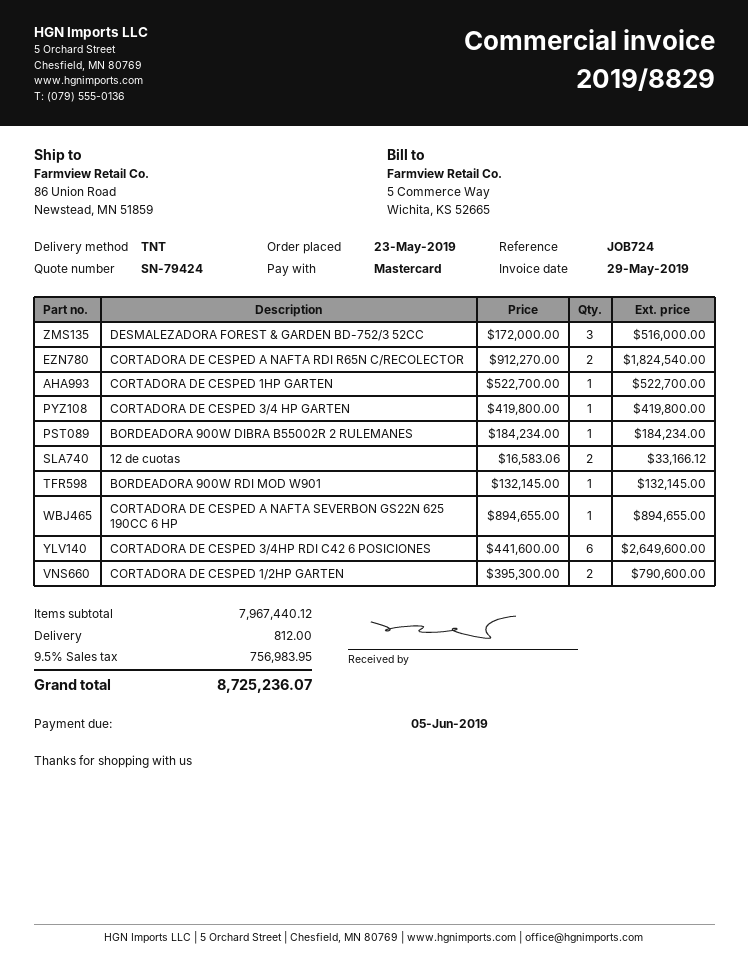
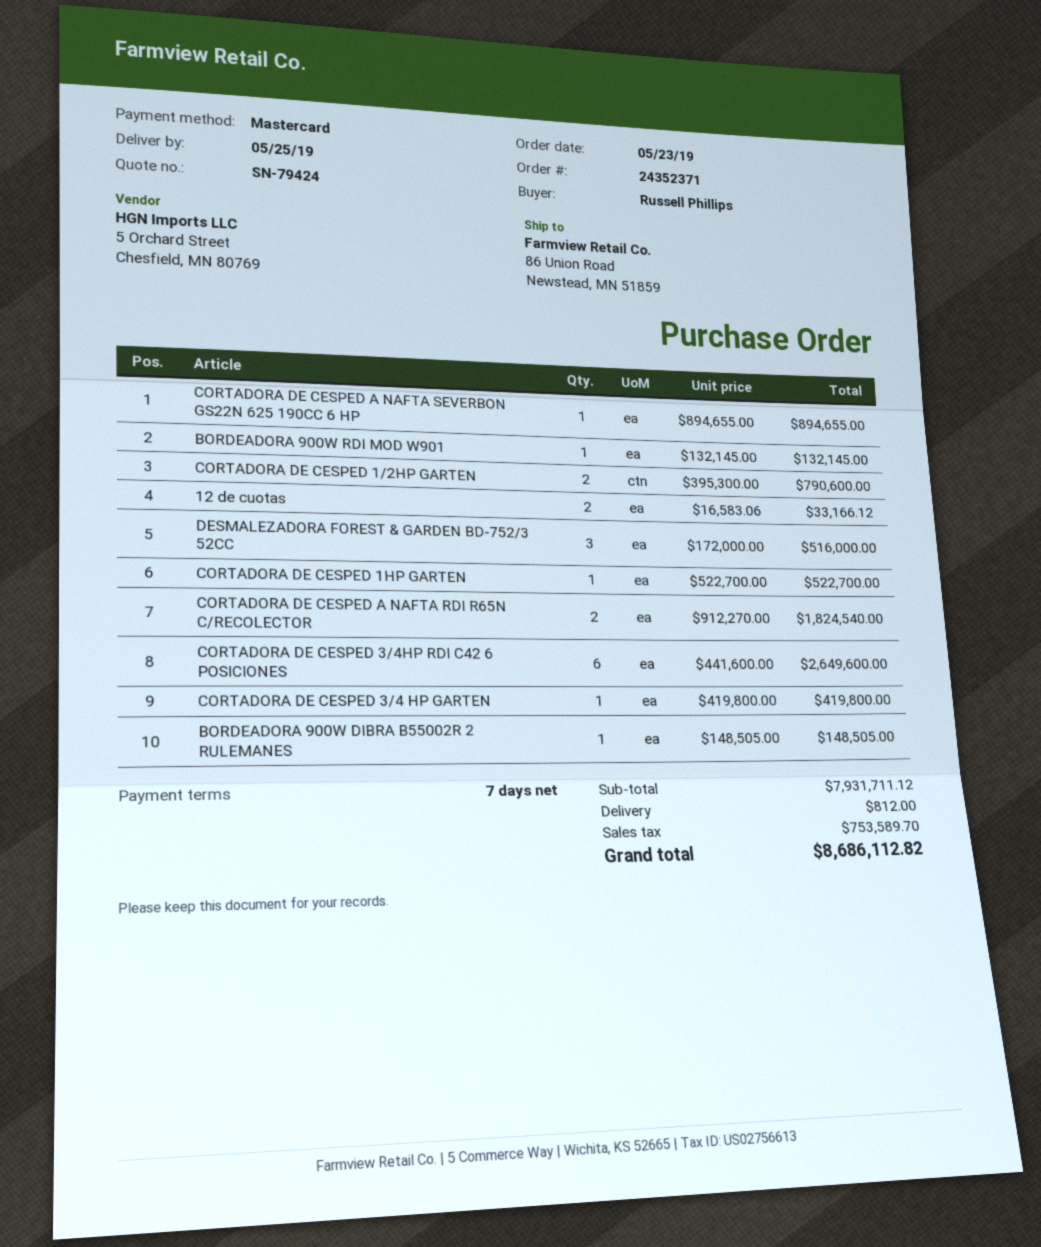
BORDEADORA 900W DIBRA B55002R 2 RULEMANES: 1 x 184234.00 = 184234.00 -> 1 x 148505.00 = 148505.00
subtotal: 7967440.12 -> 7931711.12
tax: 756983.95 -> 753589.70
total: 8725236.07 -> 8686112.82

